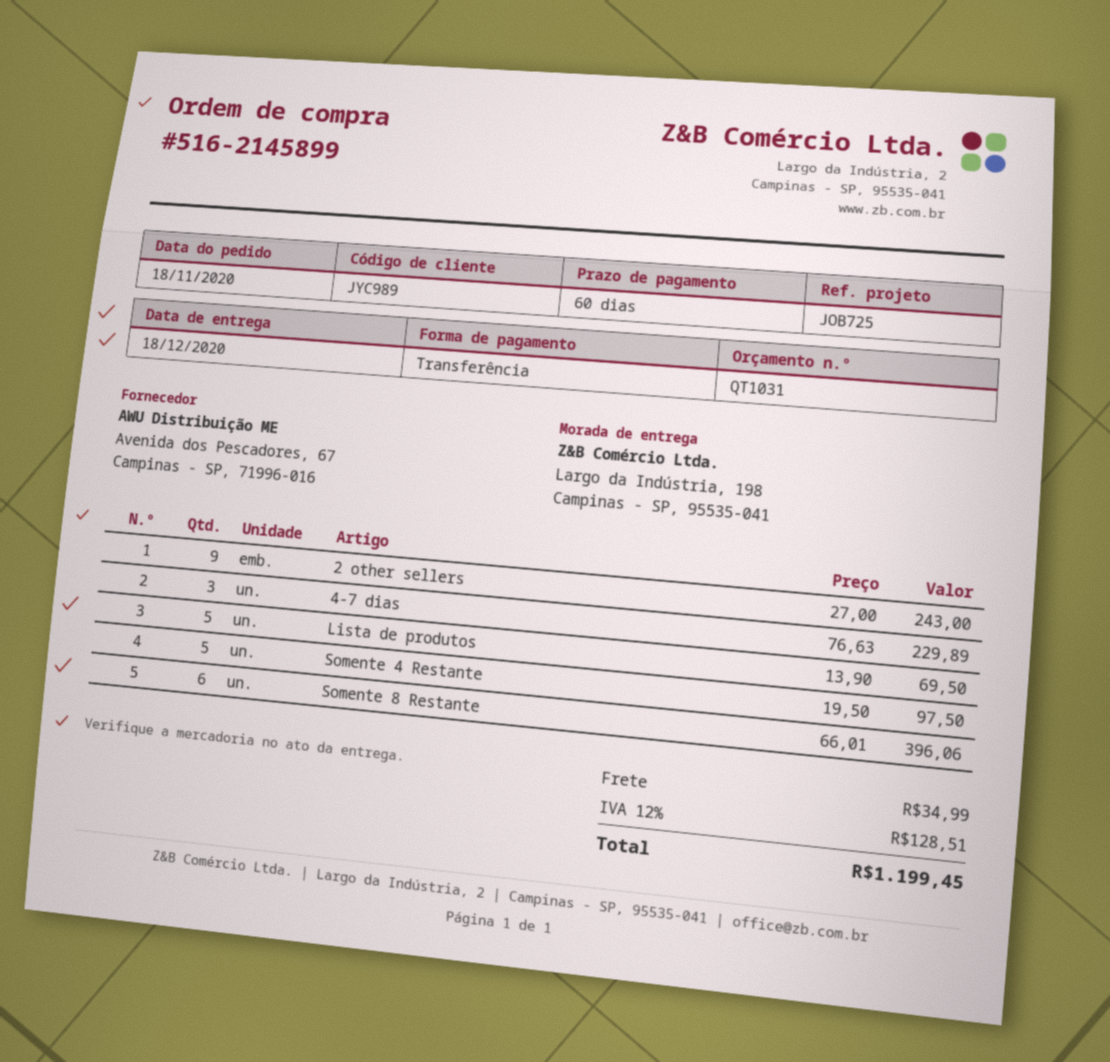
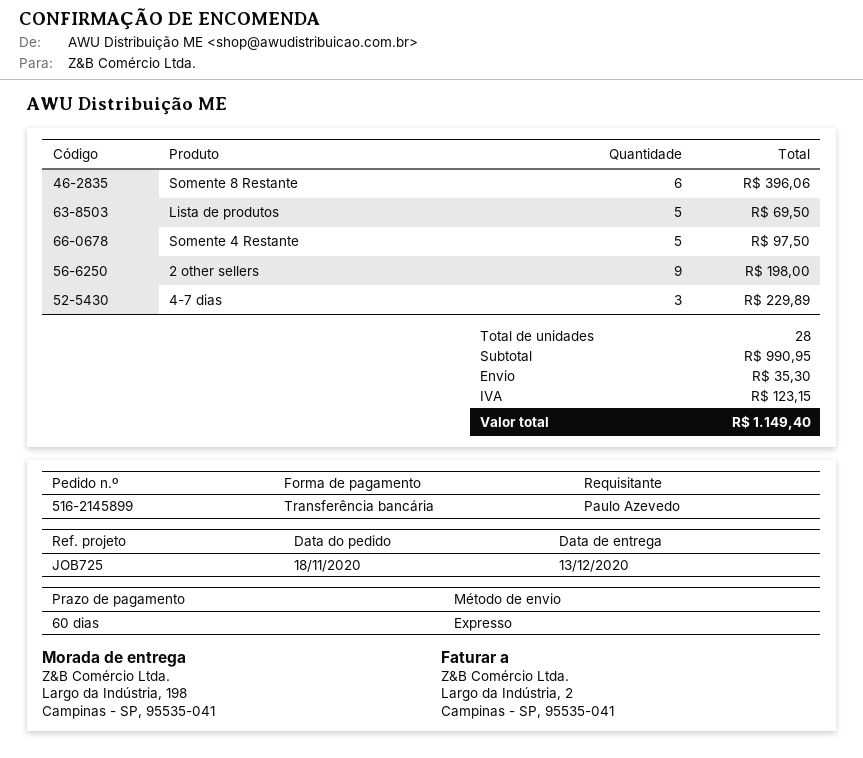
delivery date: 2020-12-18 -> 2020-12-13
2 other sellers: 9 for 243.00 -> 9 for 198.00
shipping: 34.99 -> 35.30
tax: 128.51 -> 123.15
total: 1199.45 -> 1149.40

